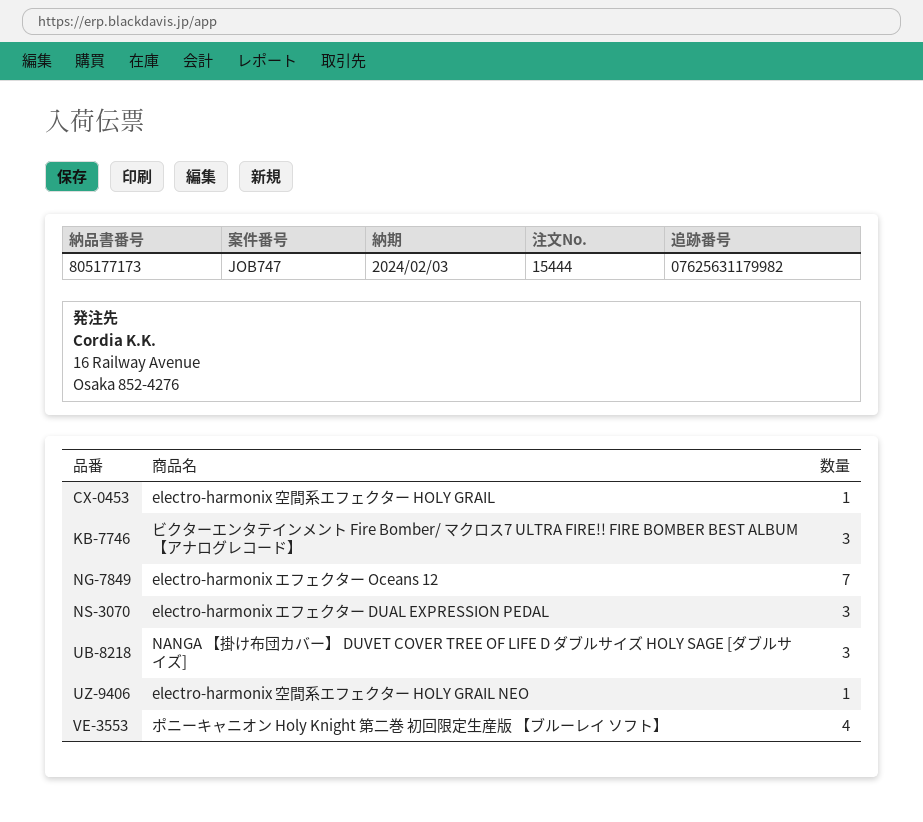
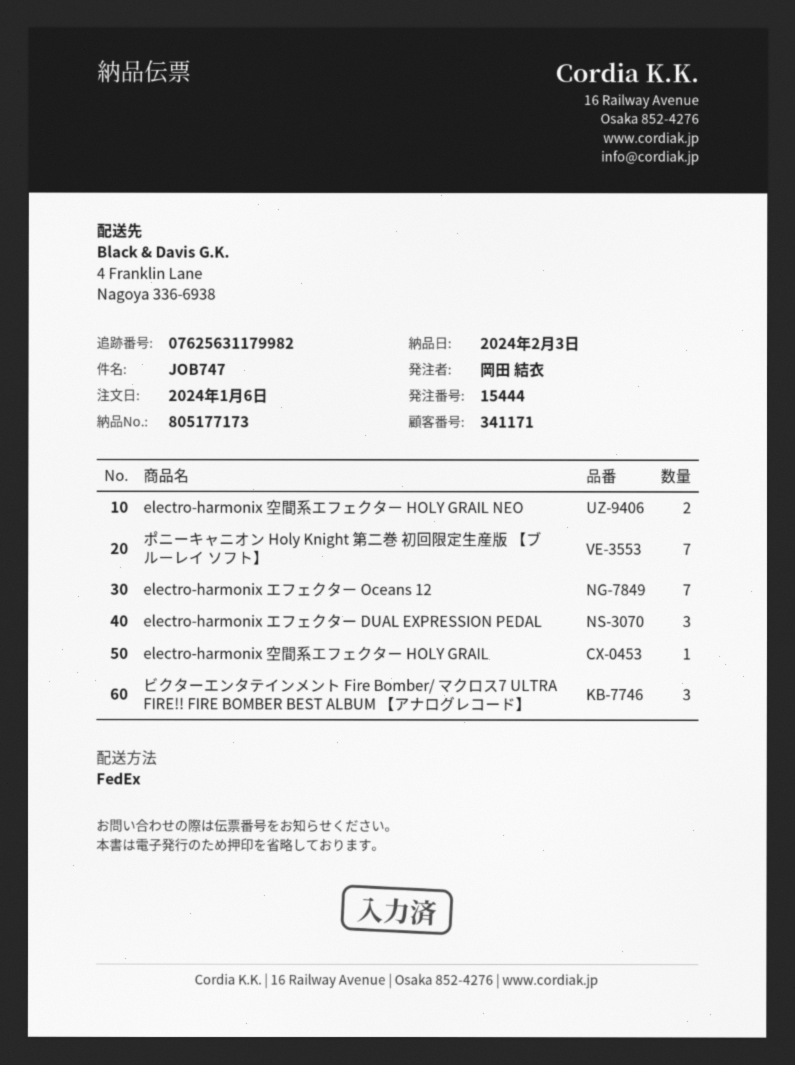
NANGA 【掛け布団カバー】 DUVET COVER TREE OF LIFE D ダブルサイズ HOLY SAGE [ダブルサイズ]: 3 -> none
electro-harmonix 空間系エフェクター HOLY GRAIL NEO: 1 -> 2
ポニーキャニオン Holy Knight 第二巻 初回限定生産版 【ブルーレイ ソフト】: 4 -> 7

